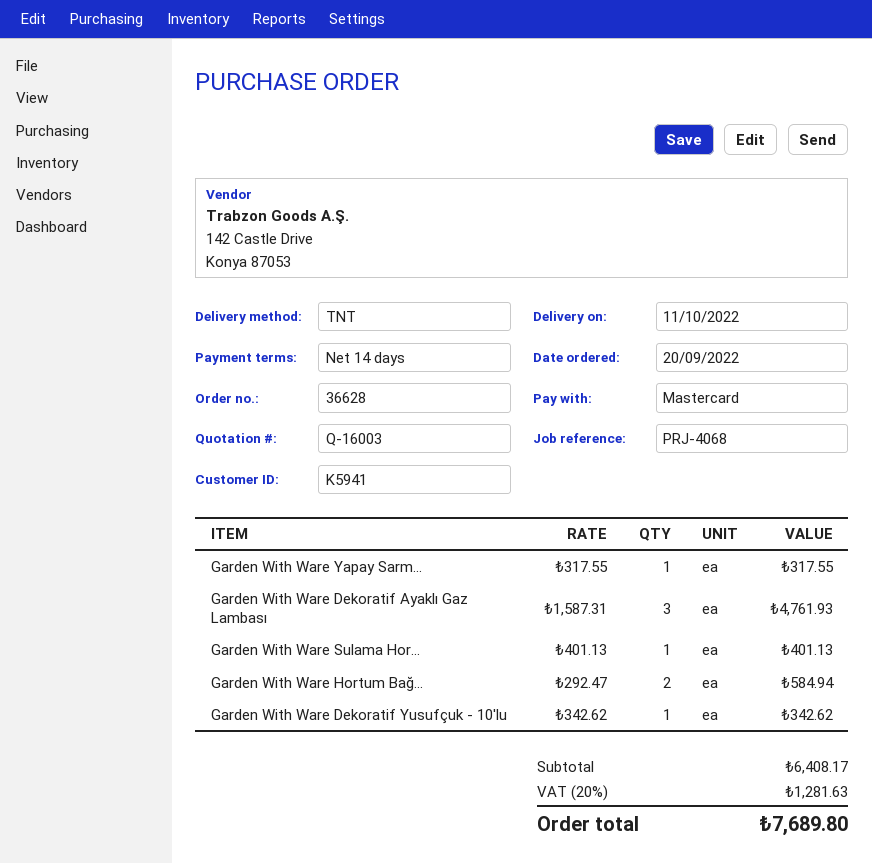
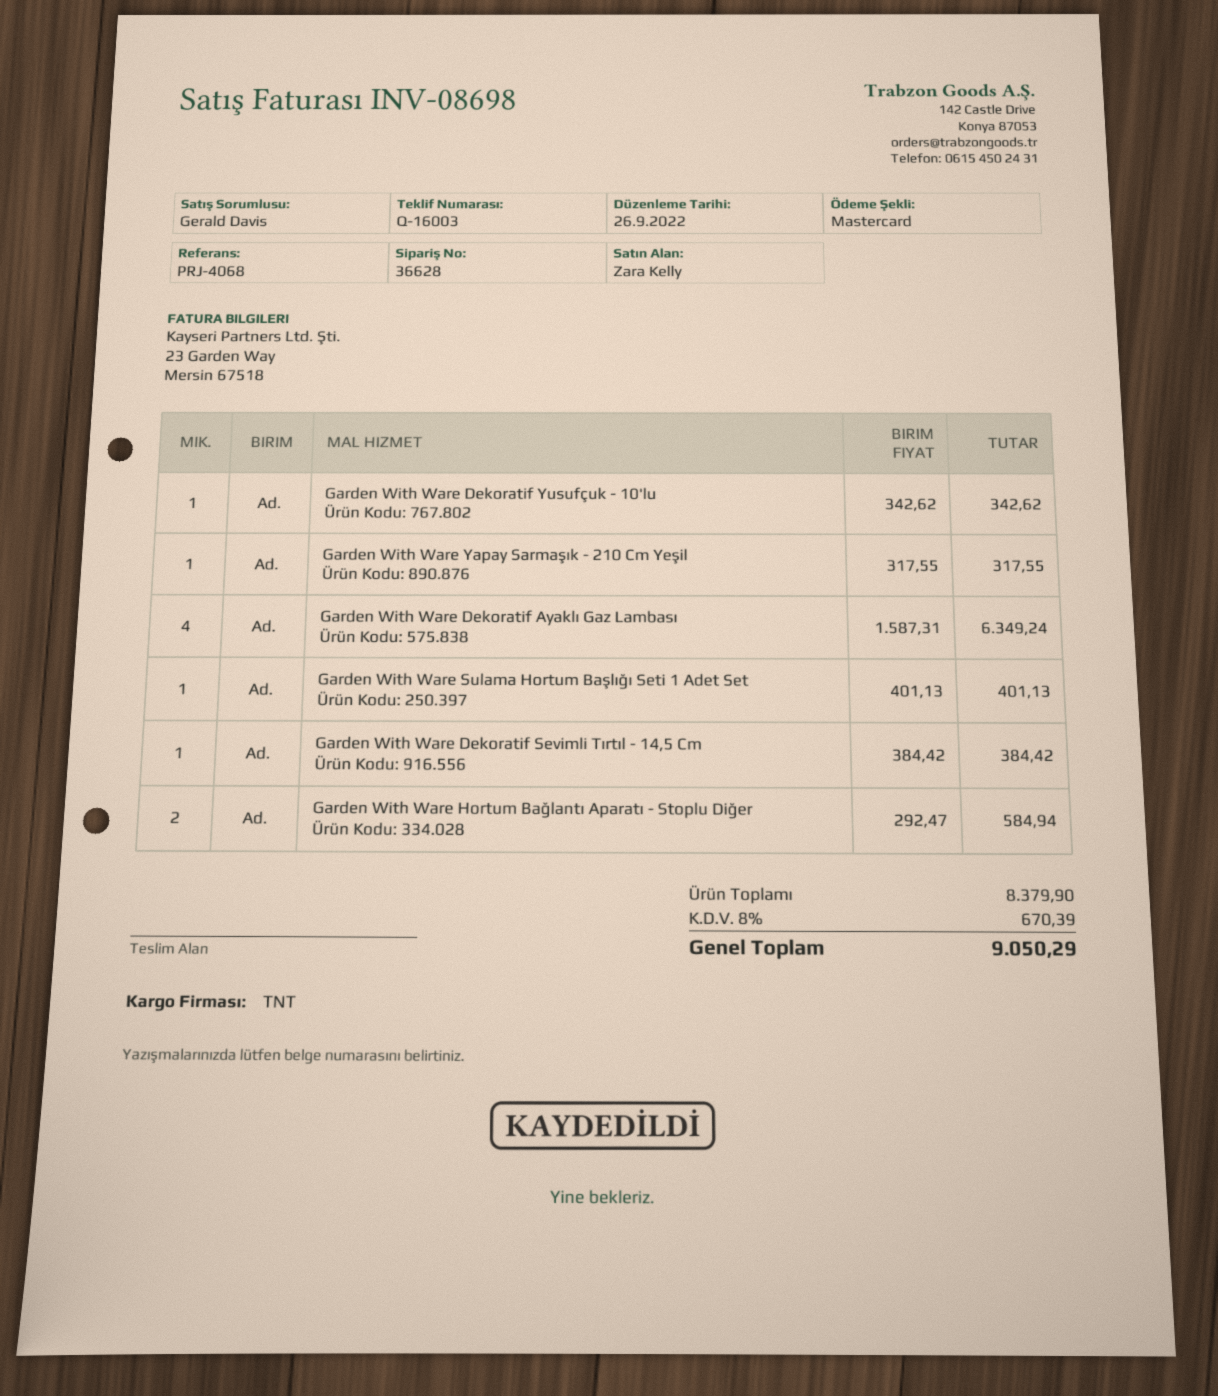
Garden With Ware Dekoratif Ayaklı Gaz Lambası: 3 x 1587.31 = 4761.93 -> 4 x 1587.31 = 6349.24
Garden With Ware Dekoratif Sevimli Tırtıl - 14,5 Cm: none -> 1 x 384.42 = 384.42
subtotal: 6408.17 -> 8379.90
tax: 20% = 1281.63 -> 8% = 670.39
total: 7689.80 -> 9050.29

